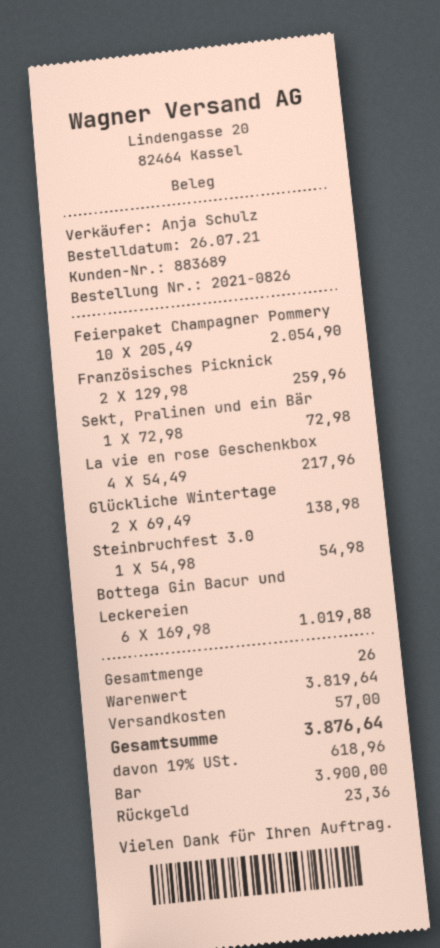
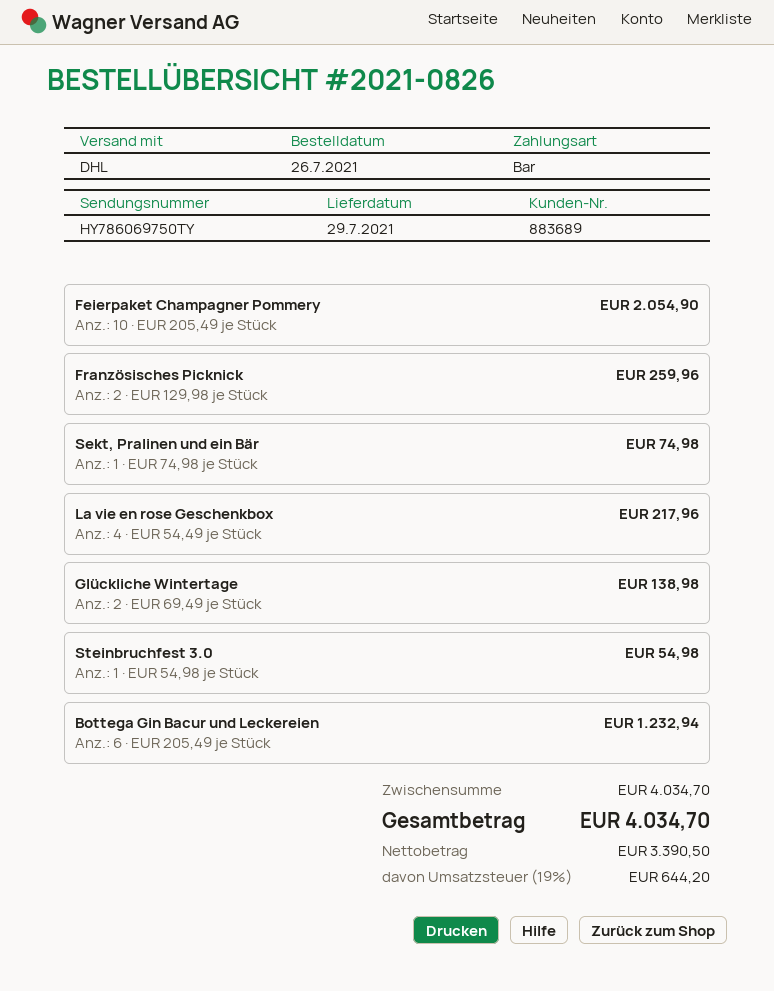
Sekt, Pralinen und ein Bär: 1 x 72.98 = 72.98 -> 1 x 74.98 = 74.98
Bottega Gin Bacur und Leckereien: 6 x 169.98 = 1019.88 -> 6 x 205.49 = 1232.94
subtotal: 3819.64 -> 4034.70
shipping: 57.00 -> none
tax: 19% = 618.96 -> 19% = 644.20
total: 3876.64 -> 4034.70

